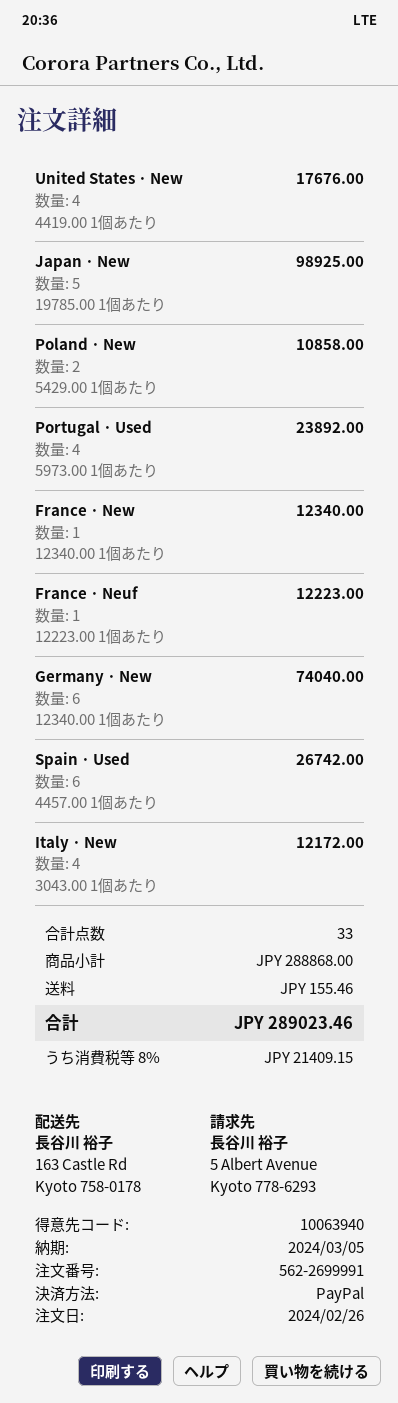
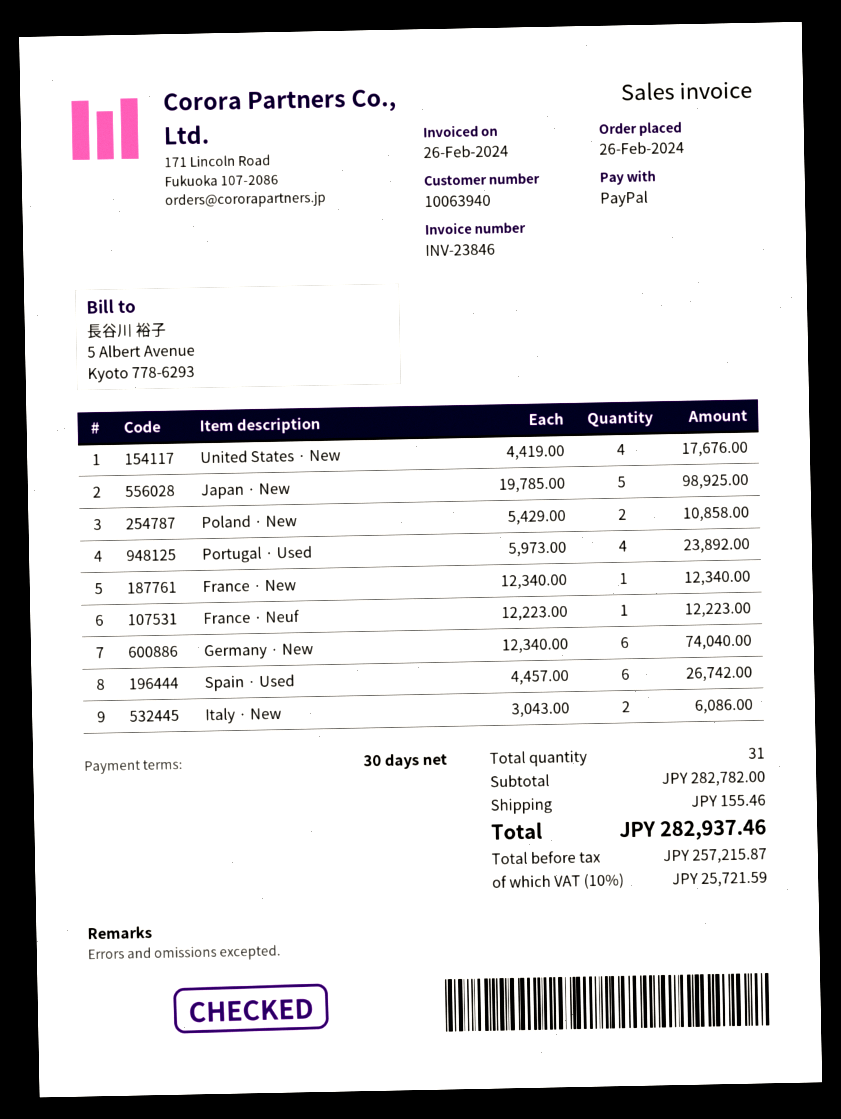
Italy · New: 4 x 3043.00 = 12172.00 -> 2 x 3043.00 = 6086.00
total quantity: 33 -> 31
subtotal: 288868.00 -> 282782.00
tax: 8% = 21409.15 -> 10% = 25721.59
total: 289023.46 -> 282937.46

